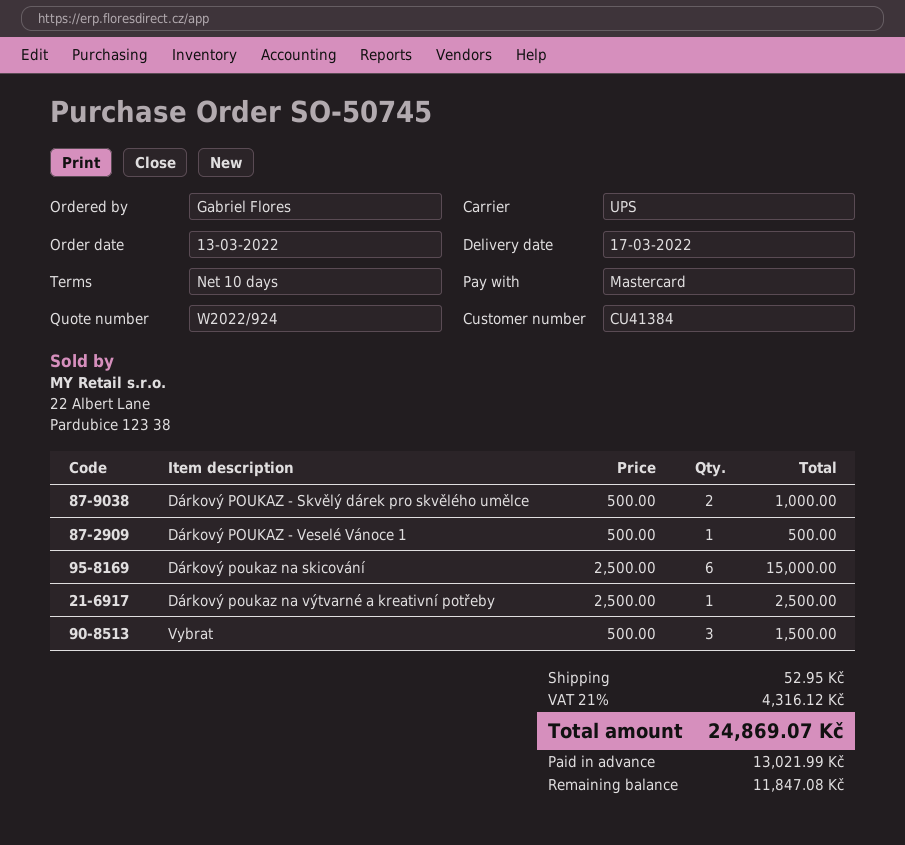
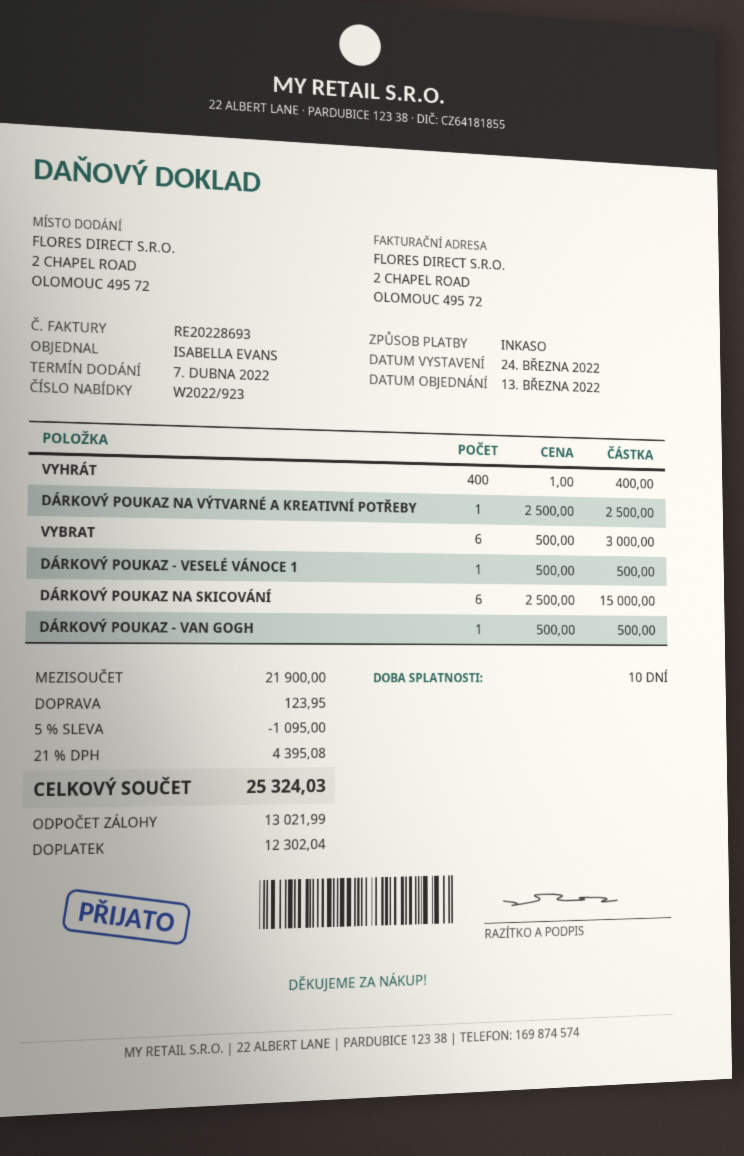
quote number: W2022/924 -> W2022/923
delivery date: 2022-03-17 -> 2022-04-07
ordered by: Gabriel Flores -> ISABELLA EVANS
payment method: Mastercard -> direct debit
Dárkový POUKAZ - Skvělý dárek pro skvělého umělce: 2 x 500.00 = 1000.00 -> none
Vybrat: 3 x 500.00 = 1500.00 -> 6 x 500.00 = 3000.00
VYHRÁT: none -> 400 x 1.00 = 400.00
DÁRKOVÝ POUKAZ - VAN GOGH: none -> 1 x 500.00 = 500.00
discount: none -> 5% = 1095.00
shipping: 52.95 -> 123.95
tax: 21% = 4316.12 -> 21% = 4395.08
total: 24869.07 -> 25324.03
balance: 11847.08 -> 12302.04

